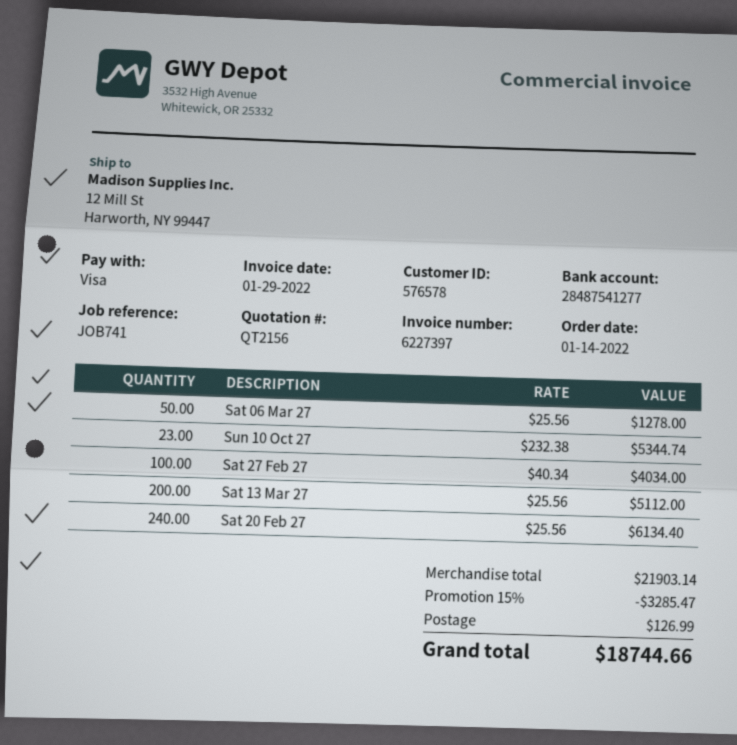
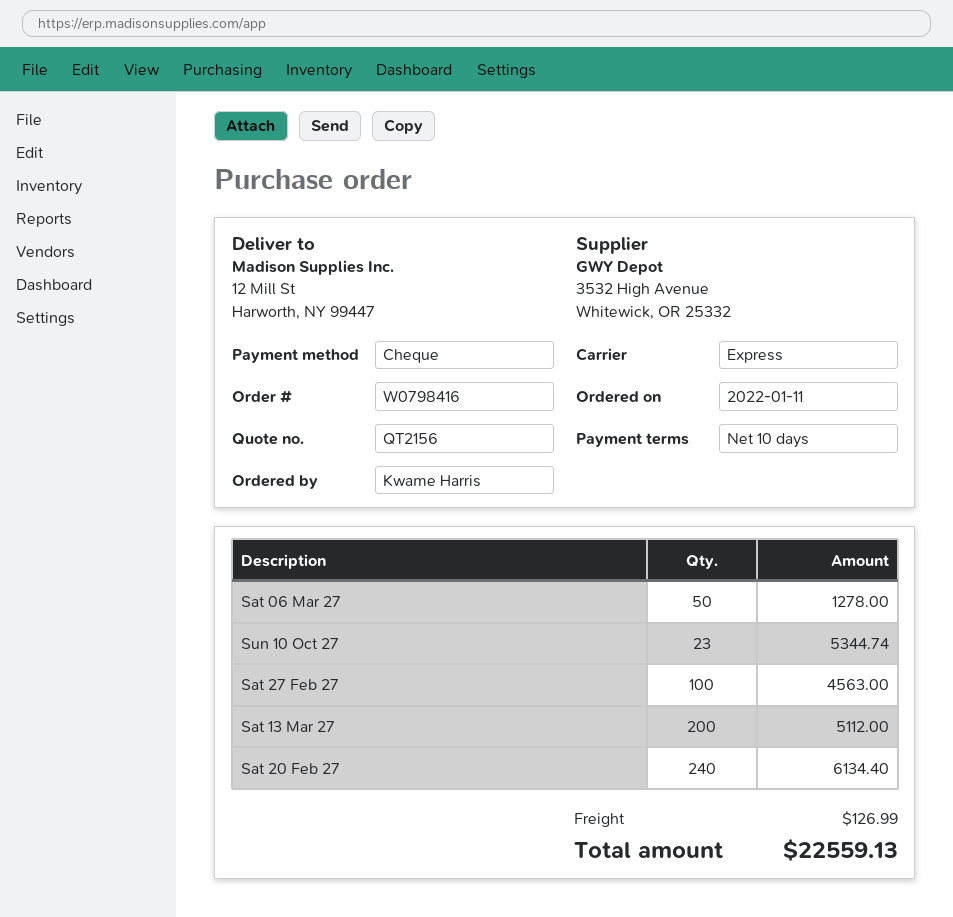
order date: 2022-01-14 -> 2022-01-11
payment method: Visa -> cheque
Sat 27 Feb 27: 100 for 4034.00 -> 100 for 4563.00
discount: 15% = 3285.47 -> none
total: 18744.66 -> 22559.13

